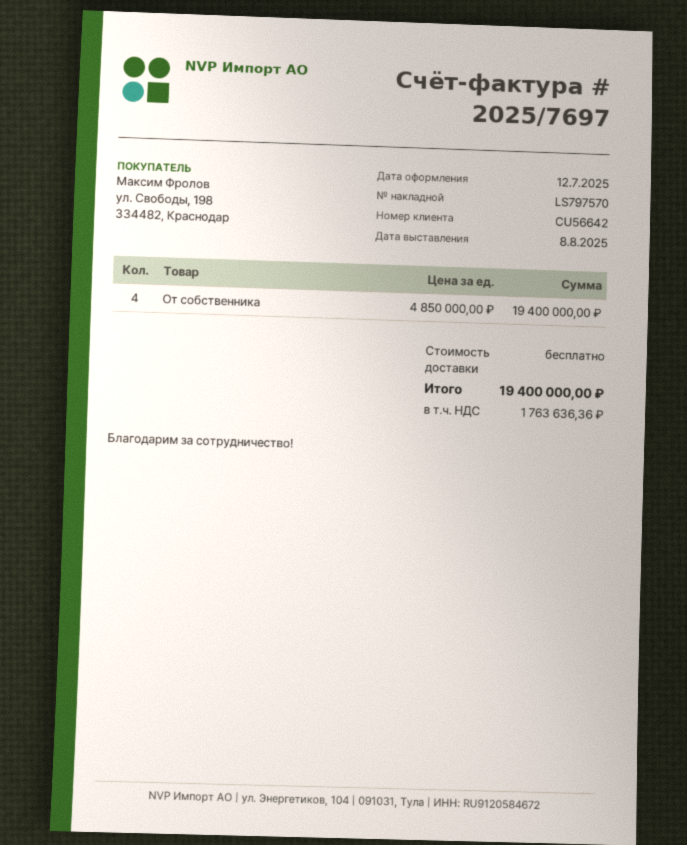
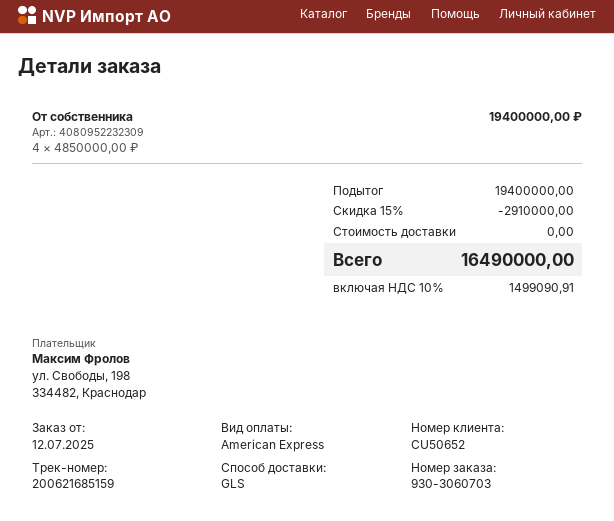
customer number: CU56642 -> CU50652
discount: none -> 15% = 2910000.00
tax: 1763636.36 -> 1499090.91
total: 19400000.00 -> 16490000.00

